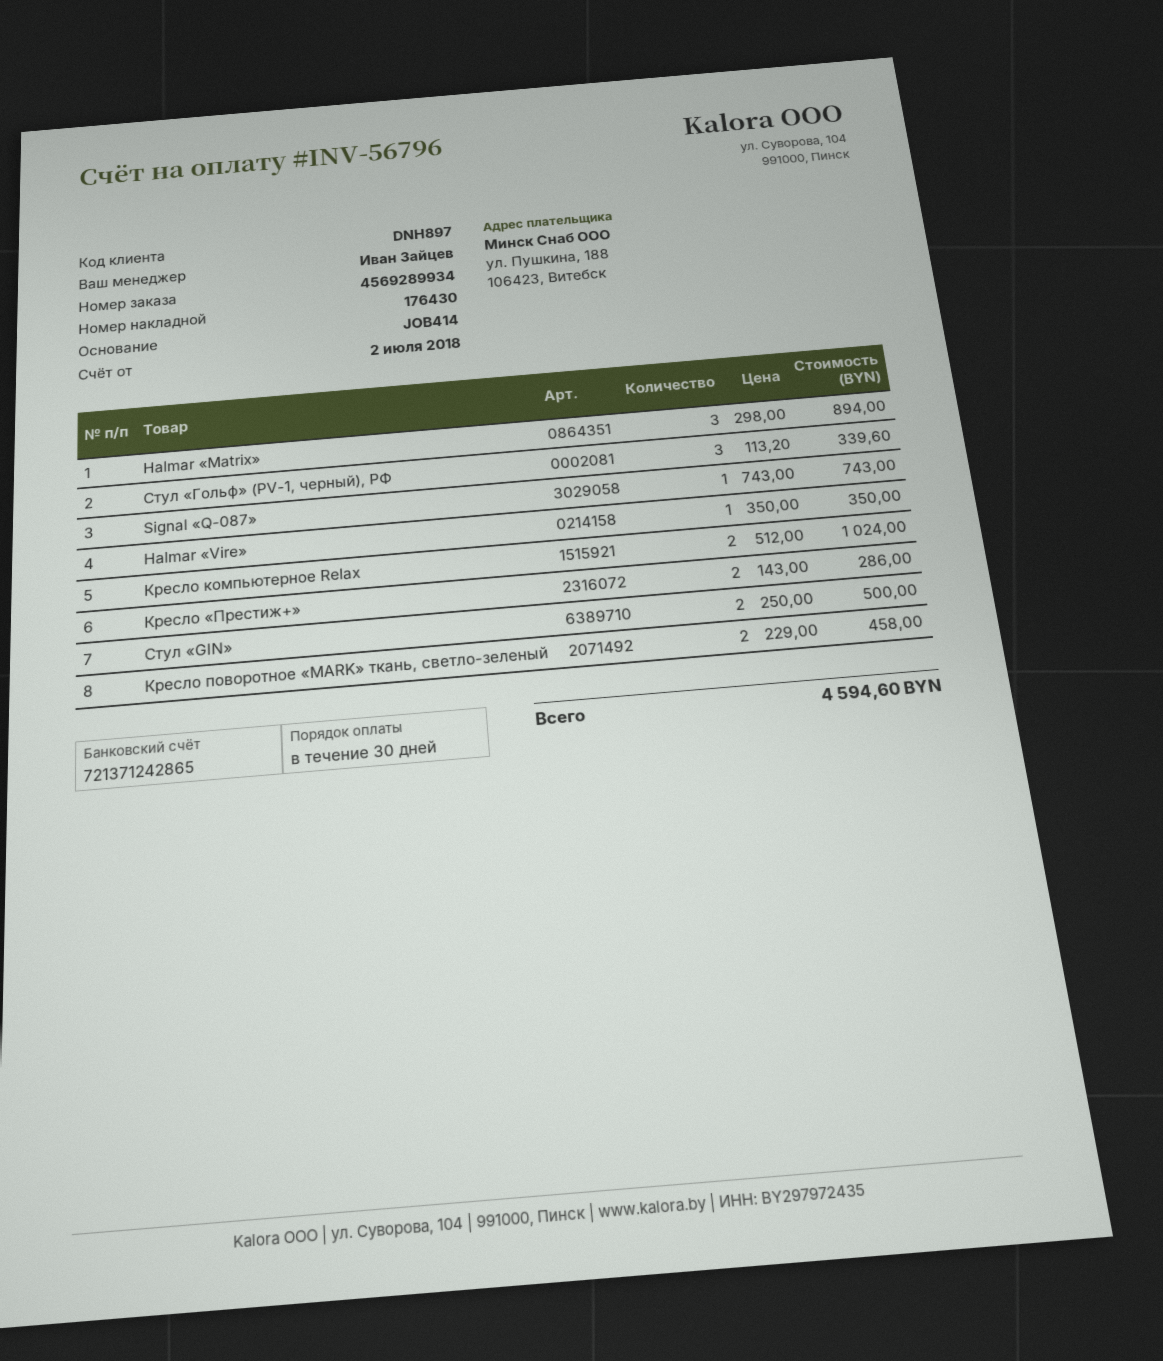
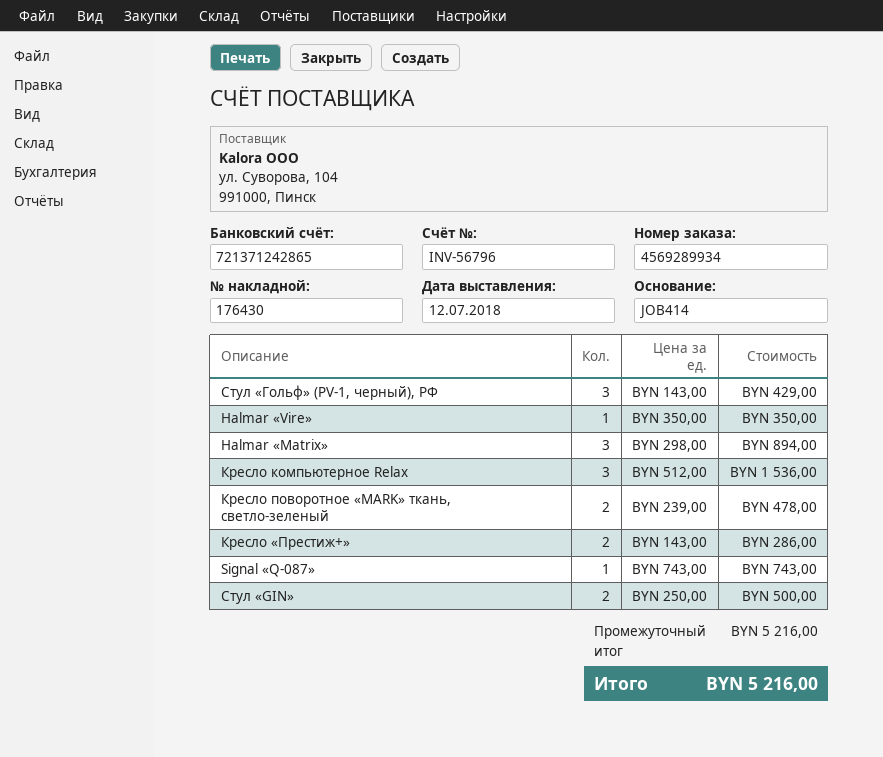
invoice date: 2018-07-02 -> 2018-07-12
Стул «Гольф» (PV-1, черный), РФ: 3 x 113.20 = 339.60 -> 3 x 143.00 = 429.00
Кресло компьютерное Relax: 2 x 512.00 = 1024.00 -> 3 x 512.00 = 1536.00
Кресло поворотное «MARK» ткань, светло-зеленый: 2 x 229.00 = 458.00 -> 2 x 239.00 = 478.00
total: 4594.60 -> 5216.00

